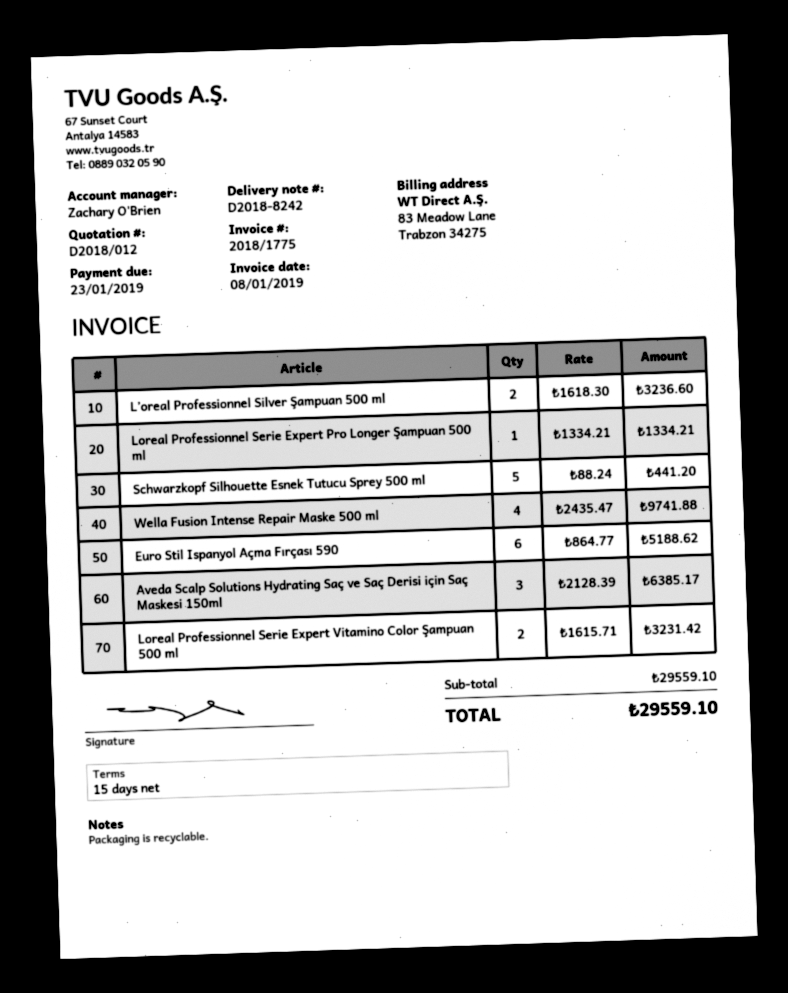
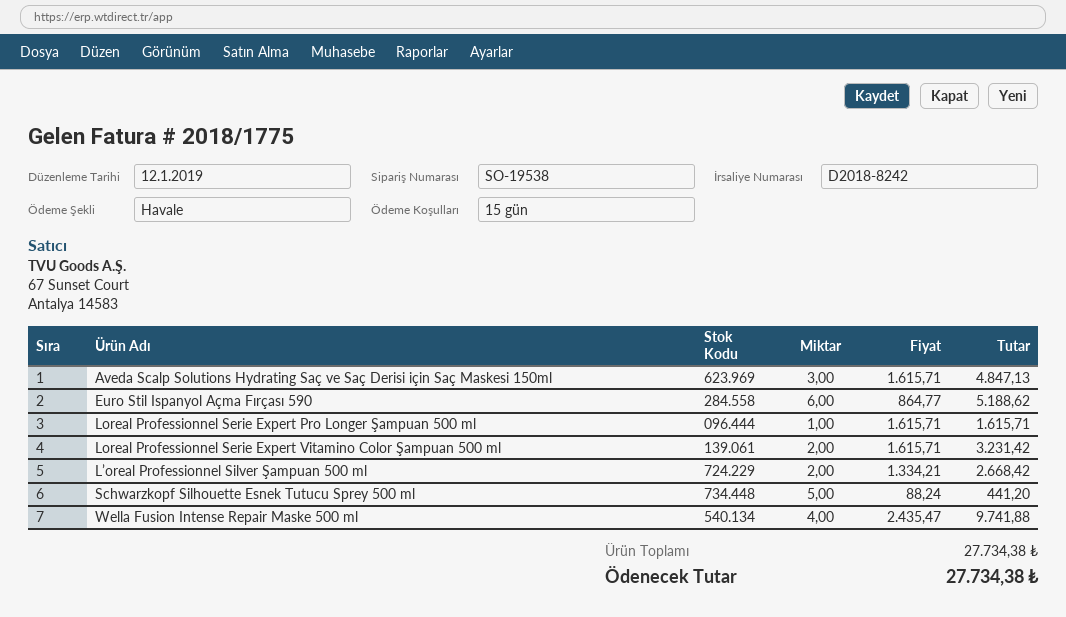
invoice date: 2019-01-08 -> 2019-01-12
L’oreal Professionnel Silver Şampuan 500 ml: 2 x 1618.30 = 3236.60 -> 2 x 1334.21 = 2668.42
Loreal Professionnel Serie Expert Pro Longer Şampuan 500 ml: 1 x 1334.21 = 1334.21 -> 1 x 1615.71 = 1615.71
Aveda Scalp Solutions Hydrating Saç ve Saç Derisi için Saç Maskesi 150ml: 3 x 2128.39 = 6385.17 -> 3 x 1615.71 = 4847.13
subtotal: 29559.10 -> 27734.38
total: 29559.10 -> 27734.38

